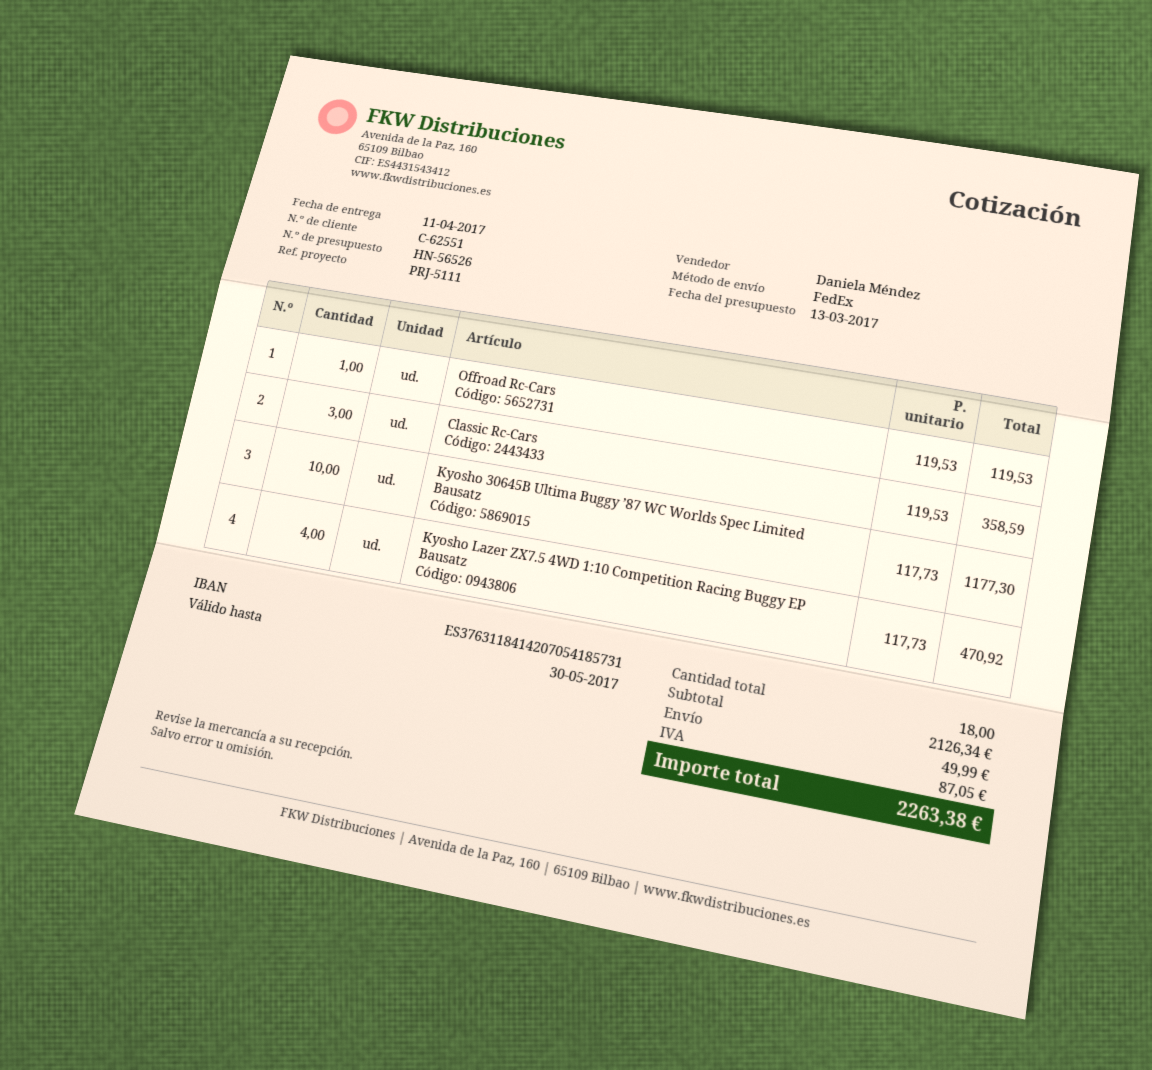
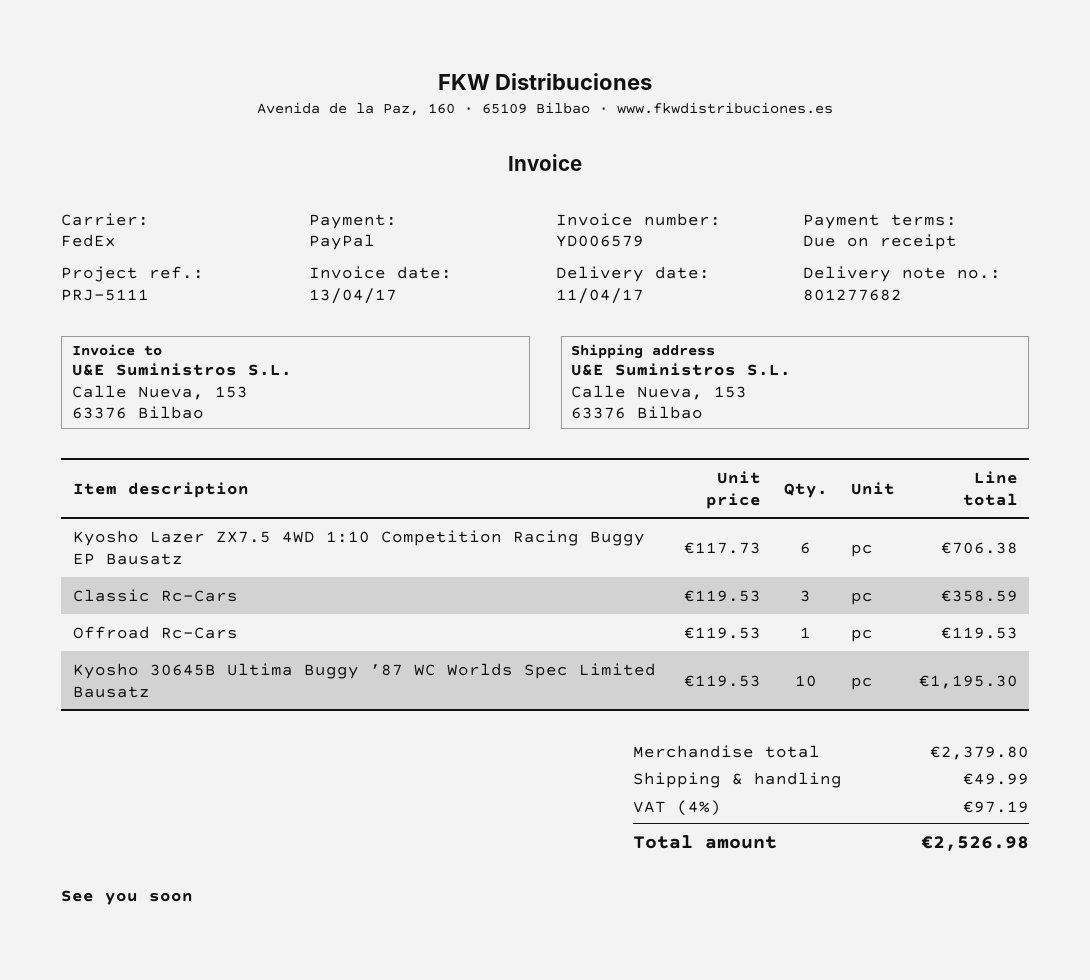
Kyosho 30645B Ultima Buggy ’87 WC Worlds Spec Limited Bausatz: 10 x 117.73 = 1177.30 -> 10 x 119.53 = 1195.30
Kyosho Lazer ZX7.5 4WD 1:10 Competition Racing Buggy EP Bausatz: 4 x 117.73 = 470.92 -> 6 x 117.73 = 706.38
subtotal: 2126.34 -> 2379.80
tax: 87.05 -> 97.19
total: 2263.38 -> 2526.98

